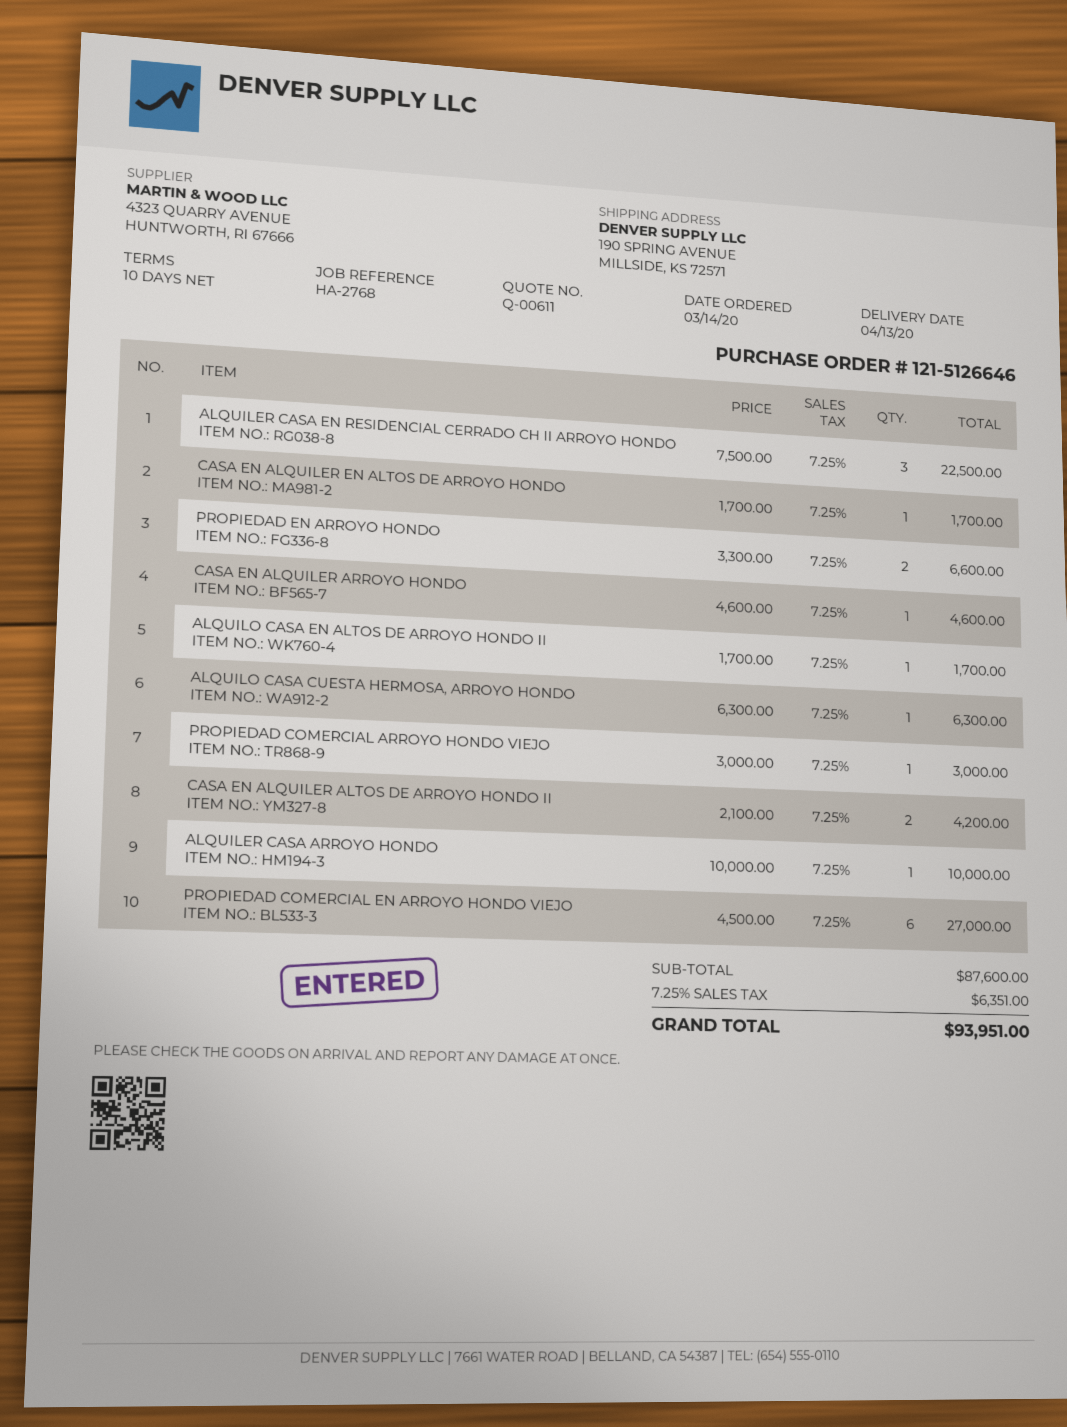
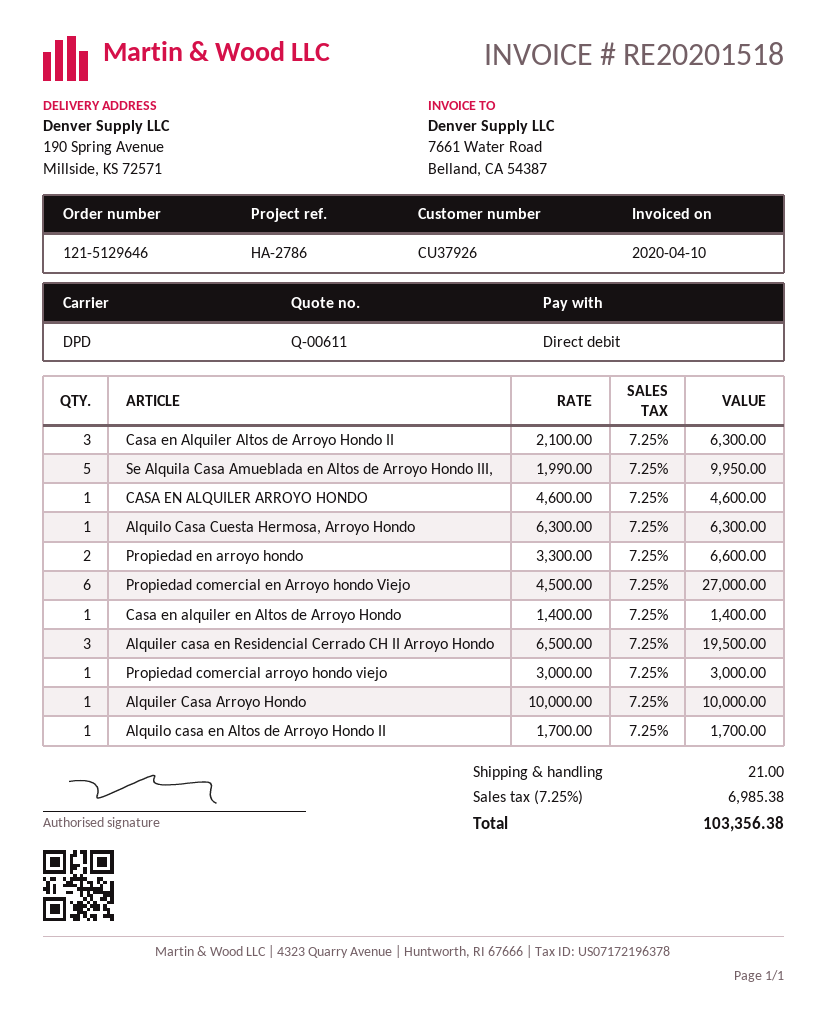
order number: 121-5126646 -> 121-5129646
reference: HA-2768 -> HA-2786
ALQUILER CASA EN RESIDENCIAL CERRADO CH II ARROYO HONDO: 3 x 7500.00 = 22500.00 -> 3 x 6500.00 = 19500.00
CASA EN ALQUILER EN ALTOS DE ARROYO HONDO: 1 x 1700.00 = 1700.00 -> 1 x 1400.00 = 1400.00
CASA EN ALQUILER ALTOS DE ARROYO HONDO II: 2 x 2100.00 = 4200.00 -> 3 x 2100.00 = 6300.00
Se Alquila Casa Amueblada en Altos de Arroyo Hondo III,: none -> 5 x 1990.00 = 9950.00
shipping: none -> 21.00
tax: 7.25% = 6351.00 -> 7.25% = 6985.38
total: 93951.00 -> 103356.38

